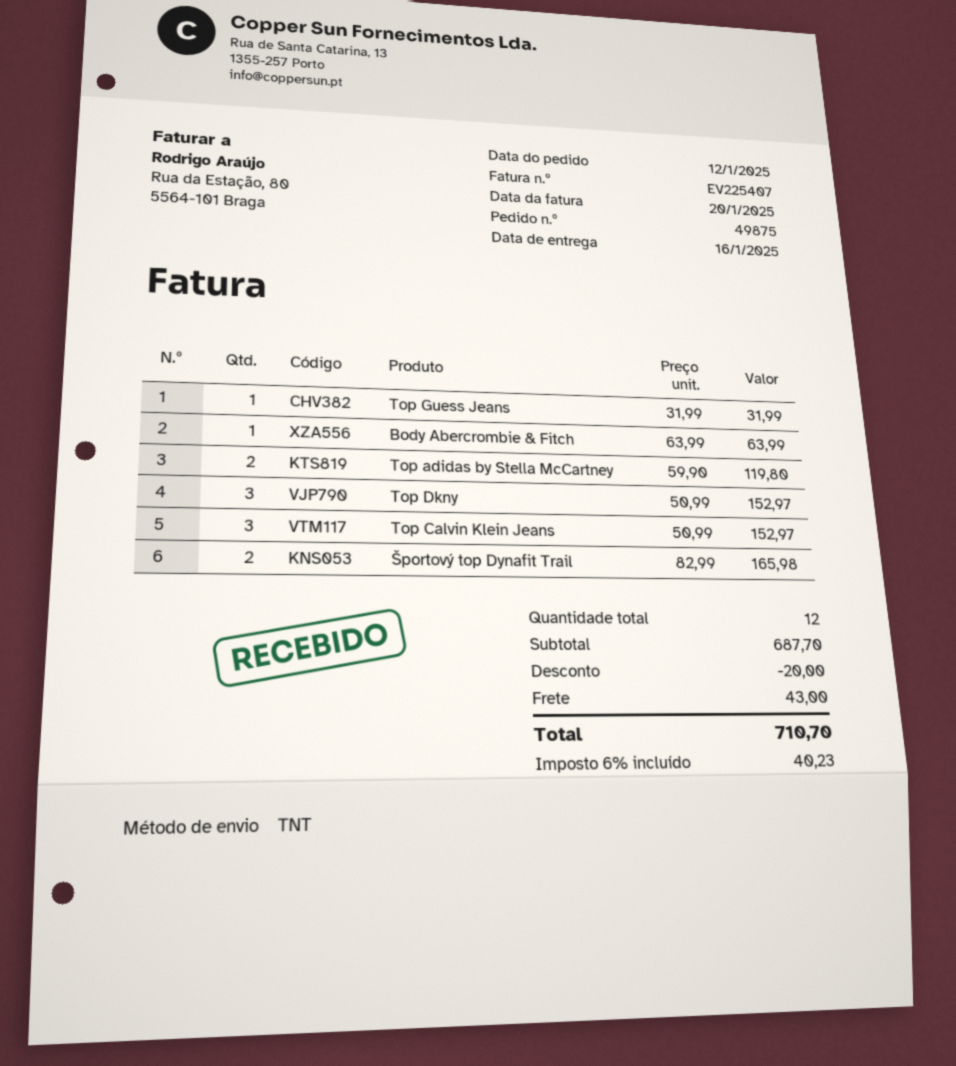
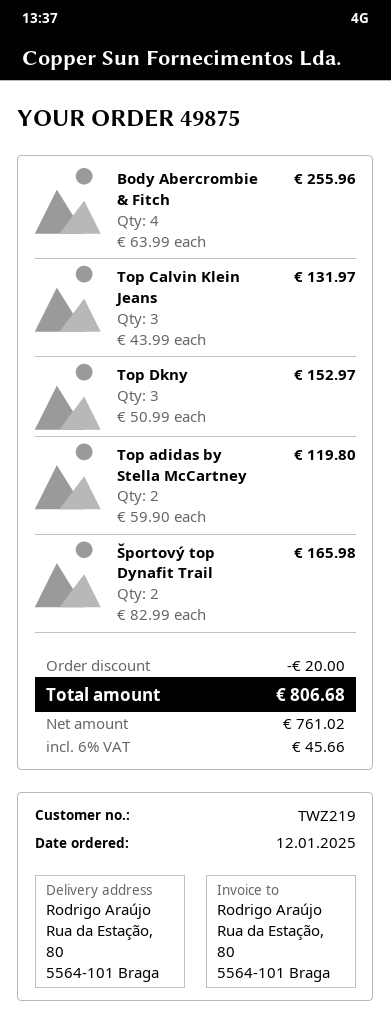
Top Guess Jeans: 1 x 31.99 = 31.99 -> none
Body Abercrombie & Fitch: 1 x 63.99 = 63.99 -> 4 x 63.99 = 255.96
Top Calvin Klein Jeans: 3 x 50.99 = 152.97 -> 3 x 43.99 = 131.97
shipping: 43.00 -> none
tax: 6% = 40.23 -> 6% = 45.66
total: 710.70 -> 806.68

